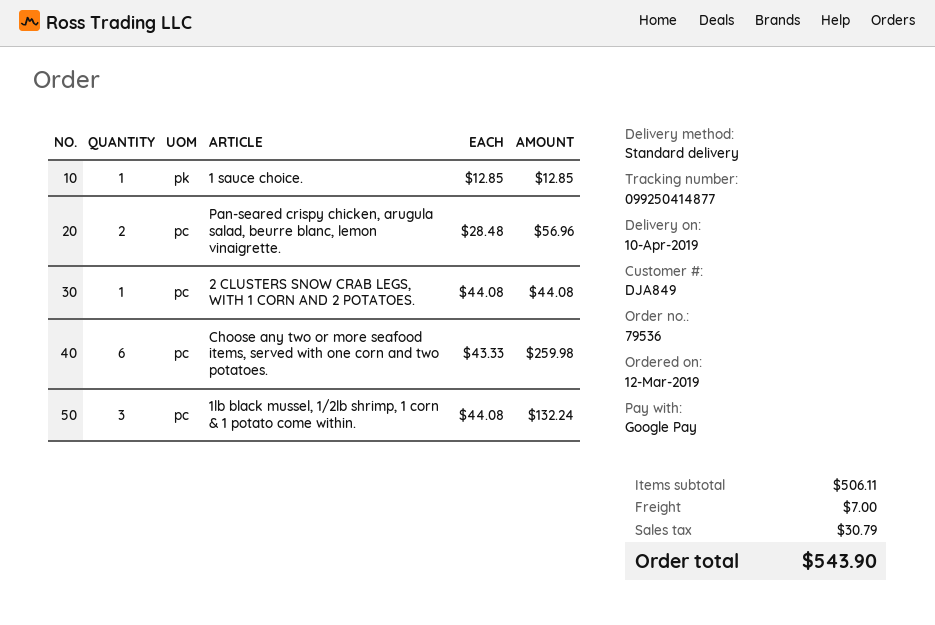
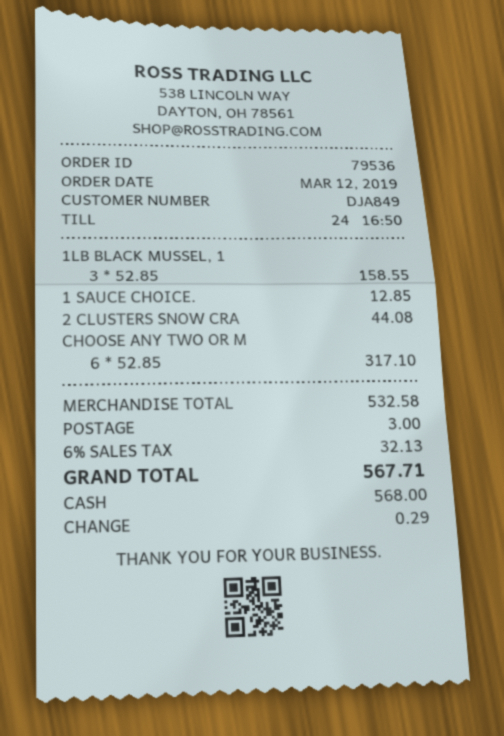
payment method: Google Pay -> cash
Pan-seared crispy chicken, arugula salad, beurre blanc, lemon vinaigrette.: 2 x 28.48 = 56.96 -> none
Choose any two or more seafood items, served with one corn and two potatoes.: 6 x 43.33 = 259.98 -> 6 x 52.85 = 317.10
1lb black mussel, 1/2lb shrimp, 1 corn & 1 potato come within.: 3 x 44.08 = 132.24 -> 3 x 52.85 = 158.55
subtotal: 506.11 -> 532.58
shipping: 7.00 -> 3.00
tax: 30.79 -> 32.13
total: 543.90 -> 567.71

